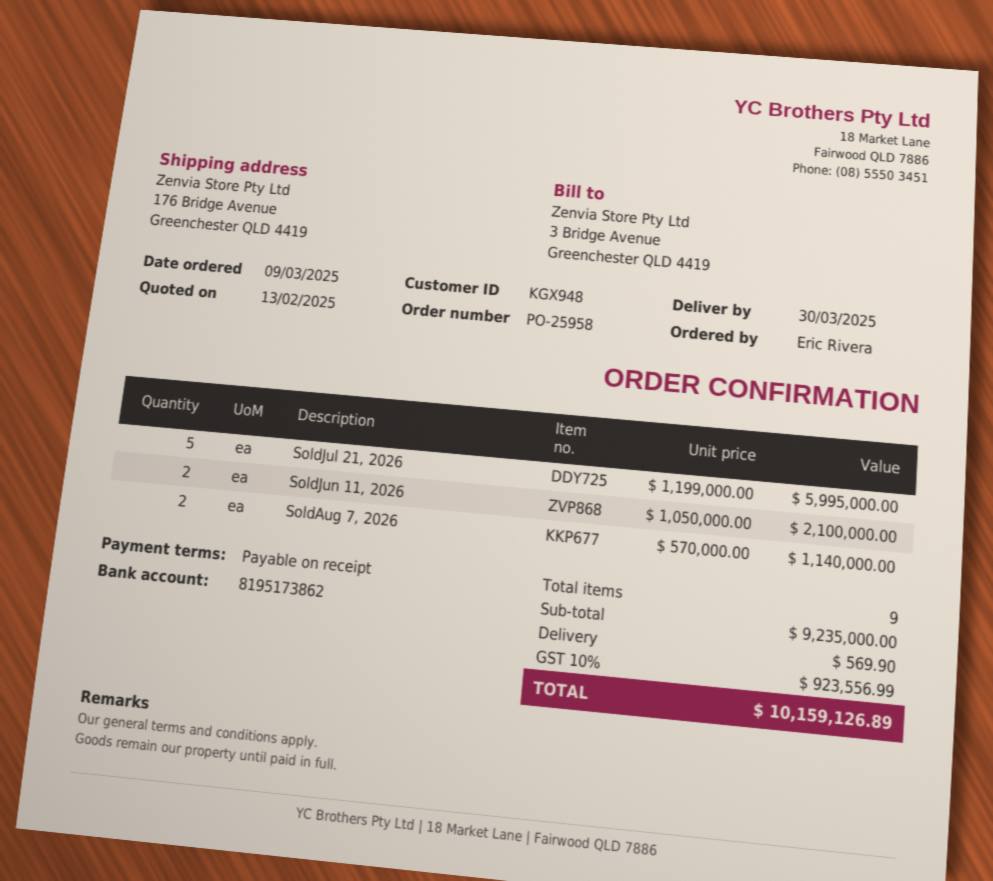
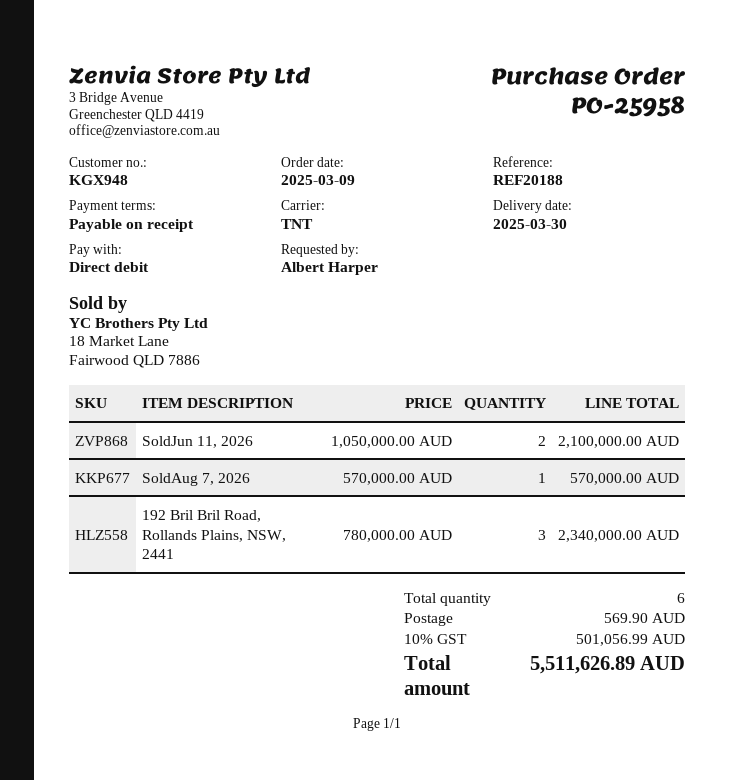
ordered by: Eric Rivera -> Albert Harper
SoldJul 21, 2026: 5 x 1199000.00 = 5995000.00 -> none
SoldAug 7, 2026: 2 x 570000.00 = 1140000.00 -> 1 x 570000.00 = 570000.00
192 Bril Bril Road, Rollands Plains, NSW, 2441: none -> 3 x 780000.00 = 2340000.00
total quantity: 9 -> 6
tax: 10% = 923556.99 -> 10% = 501056.99
total: 10159126.89 -> 5511626.89

